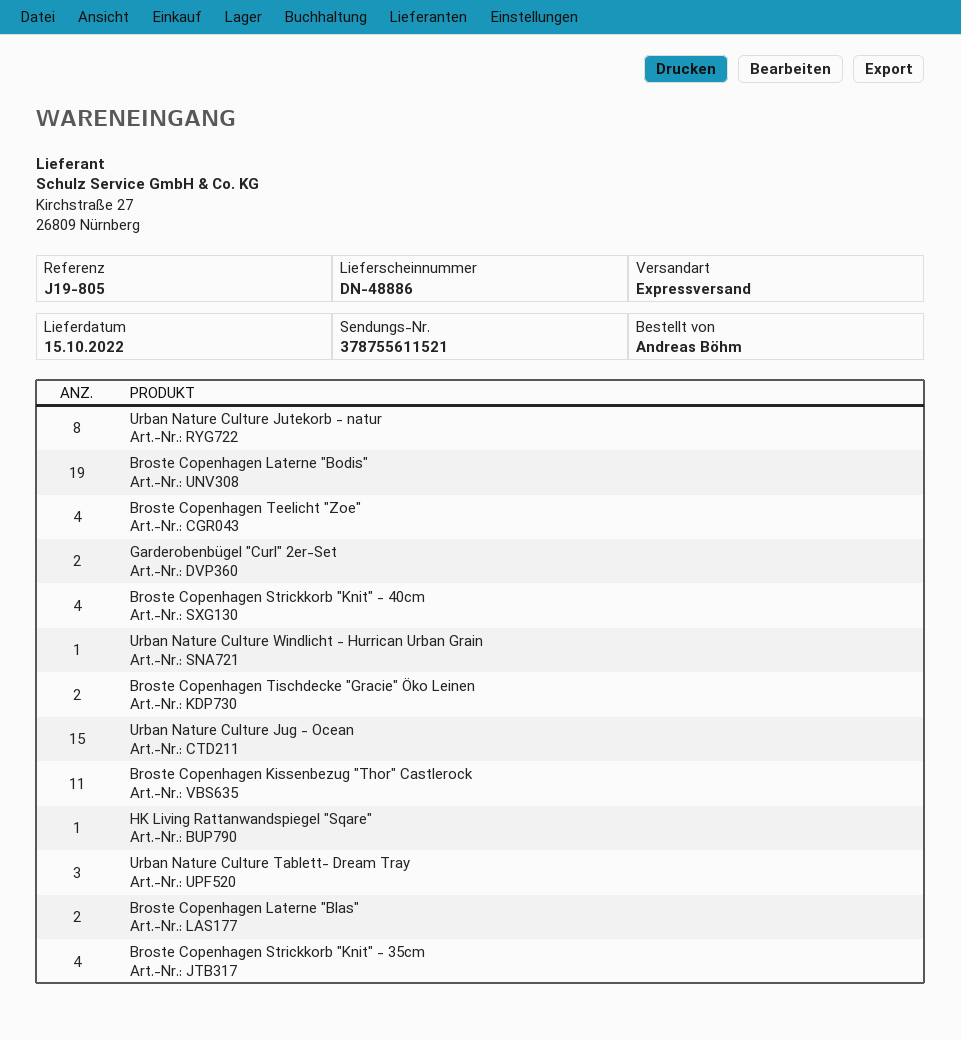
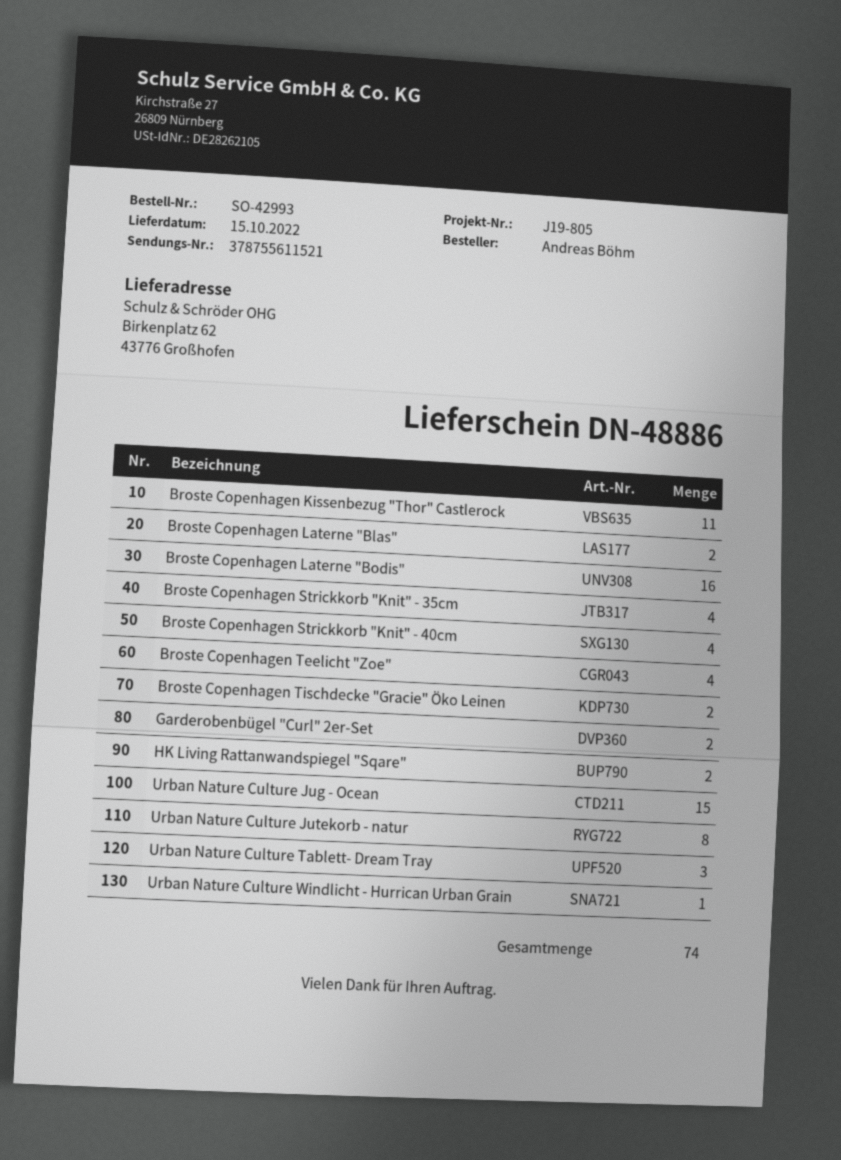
Broste Copenhagen Laterne "Bodis": 19 -> 16
HK Living Rattanwandspiegel "Sqare": 1 -> 2

